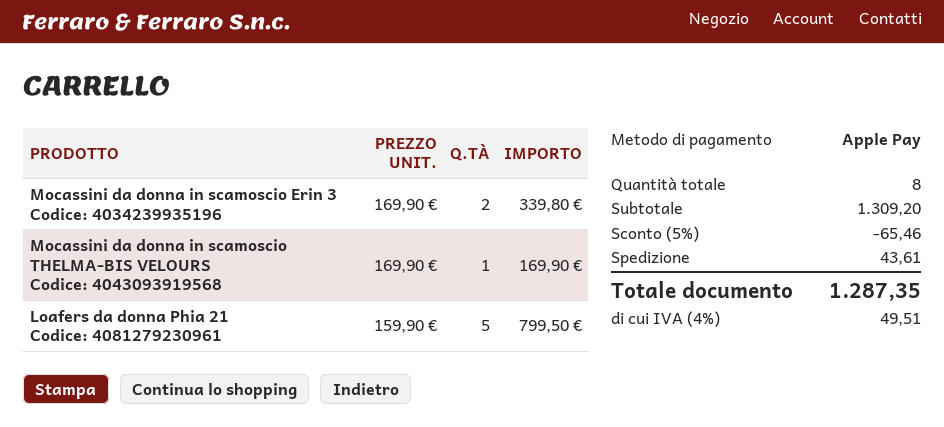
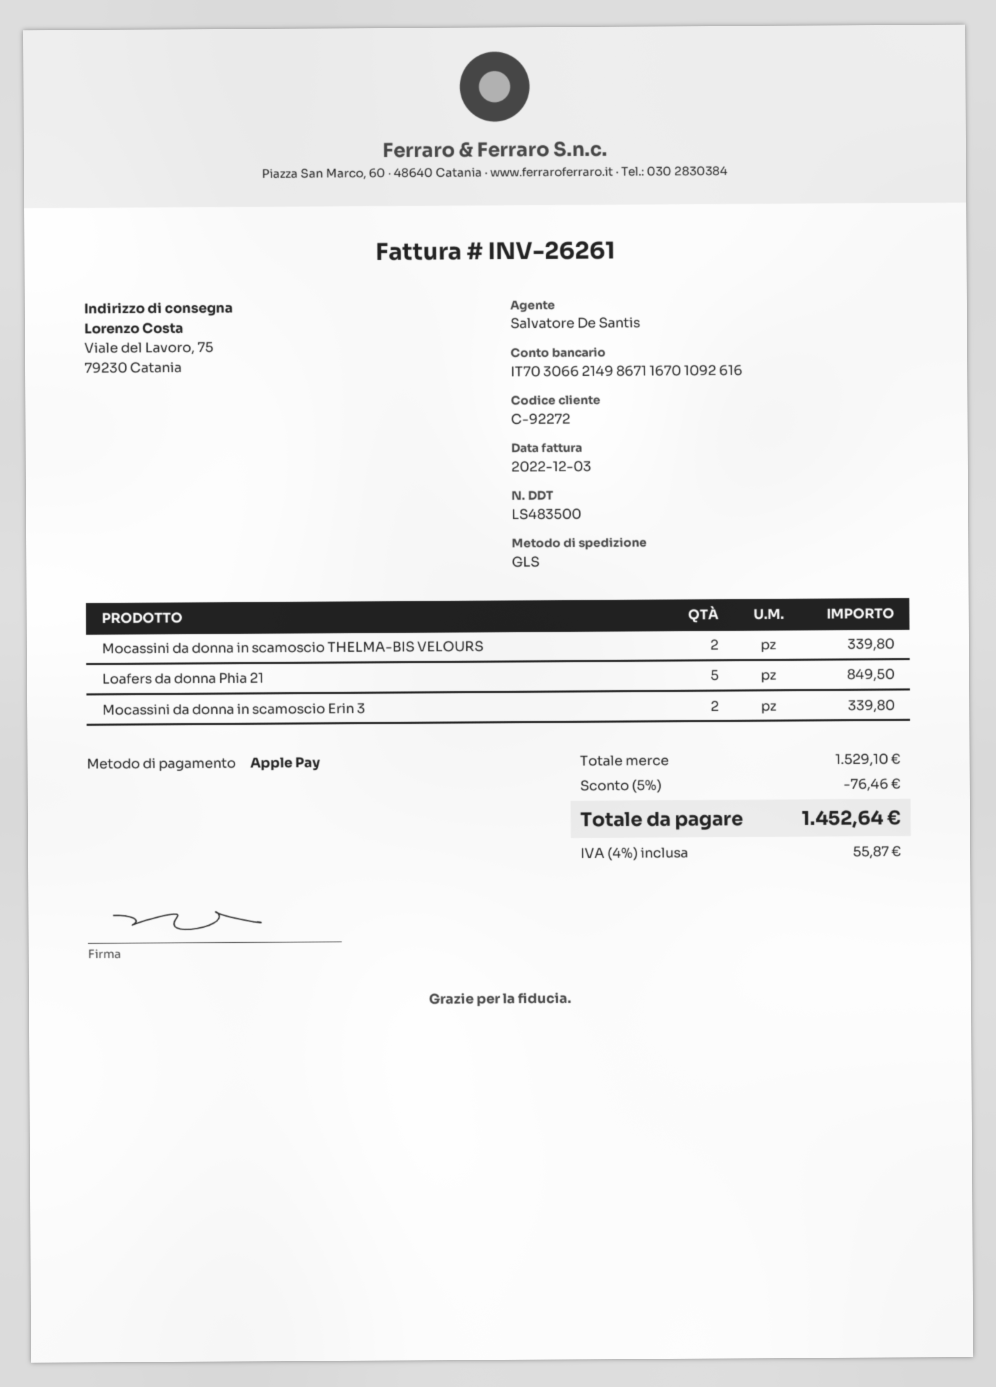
Mocassini da donna in scamoscio THELMA-BIS VELOURS: 1 for 169.90 -> 2 for 339.80
Loafers da donna Phia 21: 5 for 799.50 -> 5 for 849.50
subtotal: 1309.20 -> 1529.10
discount: 5% = 65.46 -> 5% = 76.46
shipping: 43.61 -> none
tax: 4% = 49.51 -> 4% = 55.87
total: 1287.35 -> 1452.64

